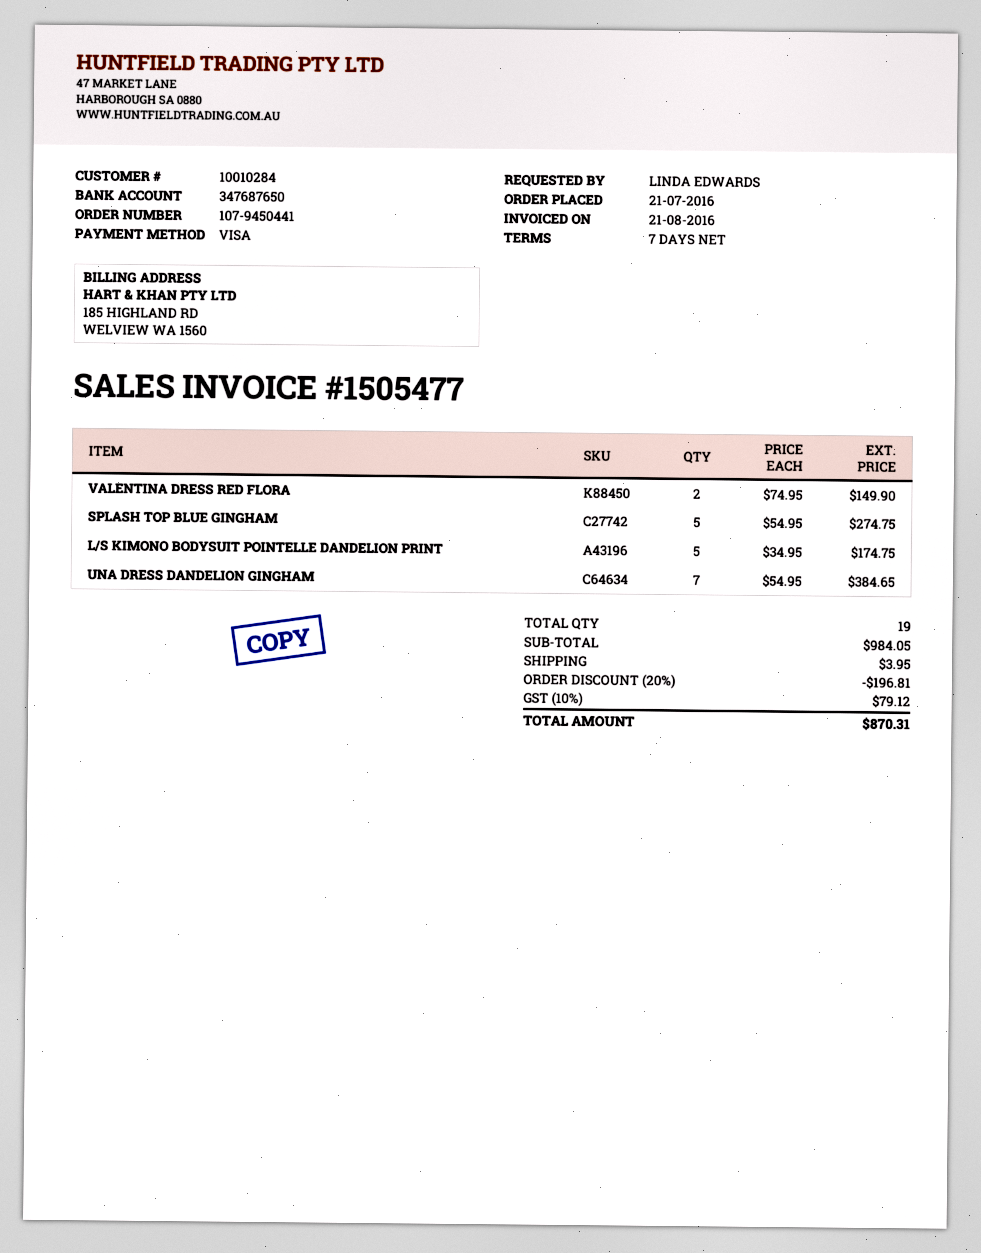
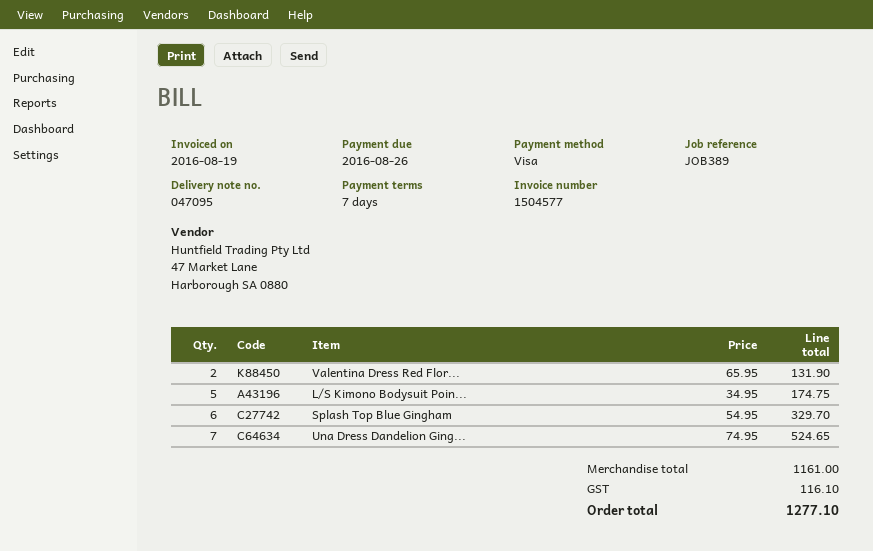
invoice number: 1505477 -> 1504577
invoice date: 2016-08-21 -> 2016-08-19
VALENTINA DRESS RED FLORA: 2 x 74.95 = 149.90 -> 2 x 65.95 = 131.90
SPLASH TOP BLUE GINGHAM: 5 x 54.95 = 274.75 -> 6 x 54.95 = 329.70
UNA DRESS DANDELION GINGHAM: 7 x 54.95 = 384.65 -> 7 x 74.95 = 524.65
subtotal: 984.05 -> 1161.00
discount: 20% = 196.81 -> none
shipping: 3.95 -> none
tax: 79.12 -> 116.10
total: 870.31 -> 1277.10

